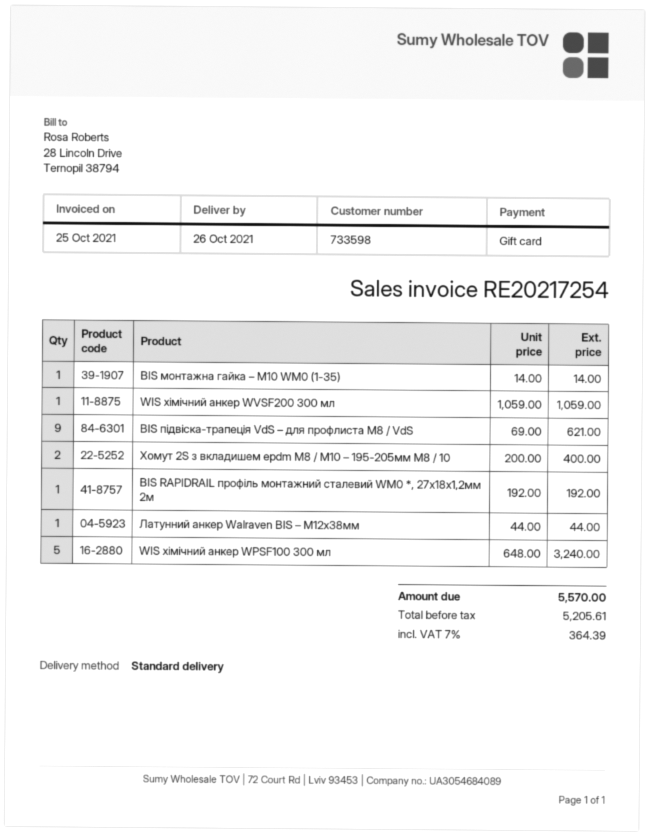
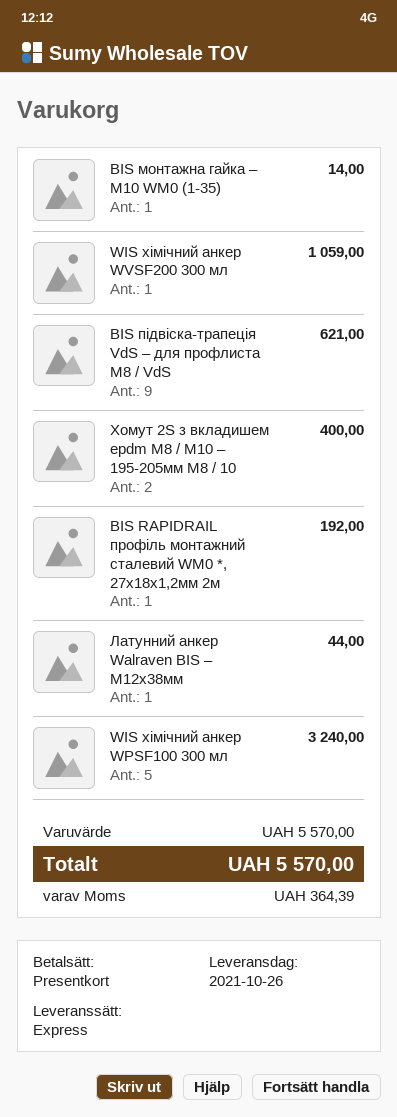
shipping method: standard -> express

